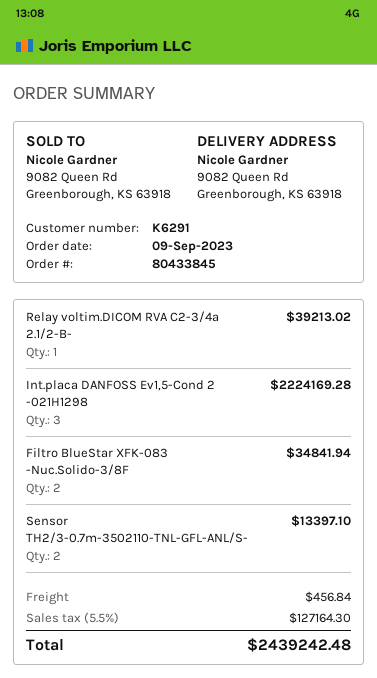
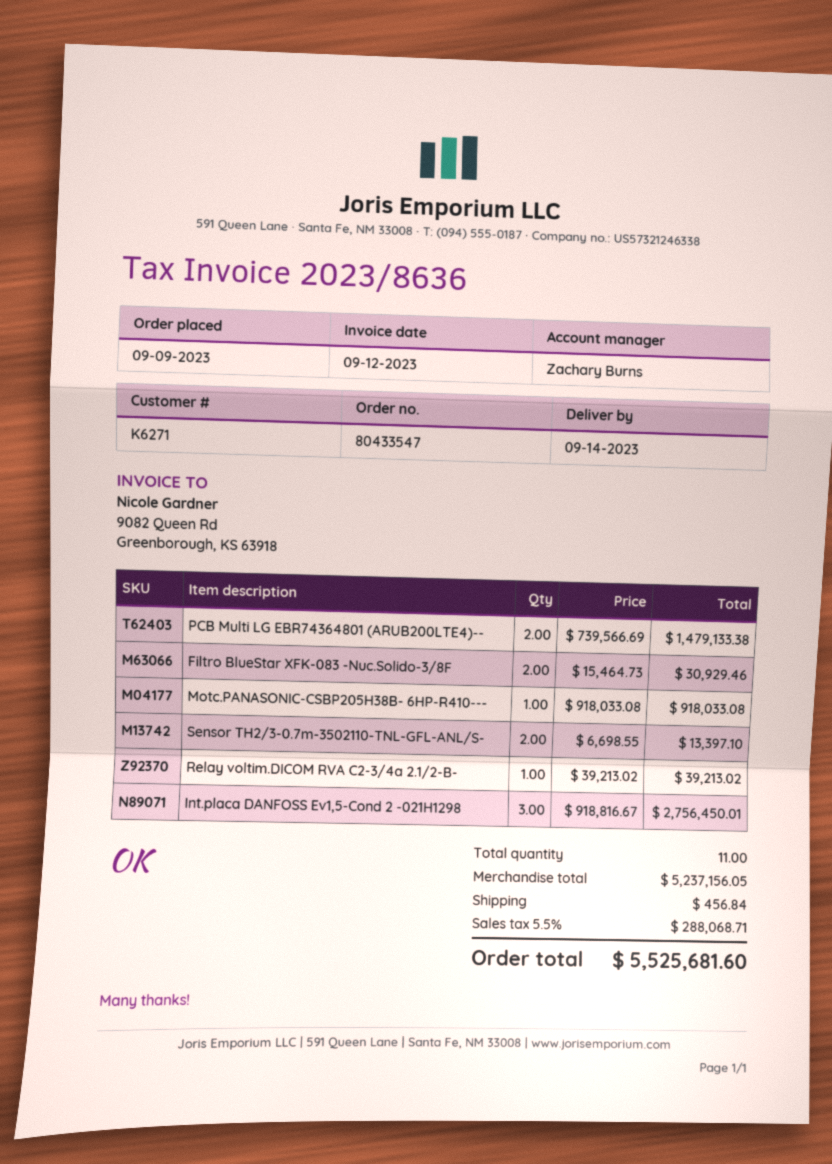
order number: 80433845 -> 80433547
customer number: K6291 -> K6271
Int.placa DANFOSS Ev1,5-Cond 2 -021H1298: 3 for 2224169.28 -> 3 for 2756450.01
Filtro BlueStar XFK-083 -Nuc.Solido-3/8F: 2 for 34841.94 -> 2 for 30929.46
PCB Multi LG EBR74364801 (ARUB200LTE4)--: none -> 2 for 1479133.38
Motc.PANASONIC-CSBP205H38B- 6HP-R410---: none -> 1 for 918033.08
tax: 5.5% = 127164.30 -> 5.5% = 288068.71
total: 2439242.48 -> 5525681.60

